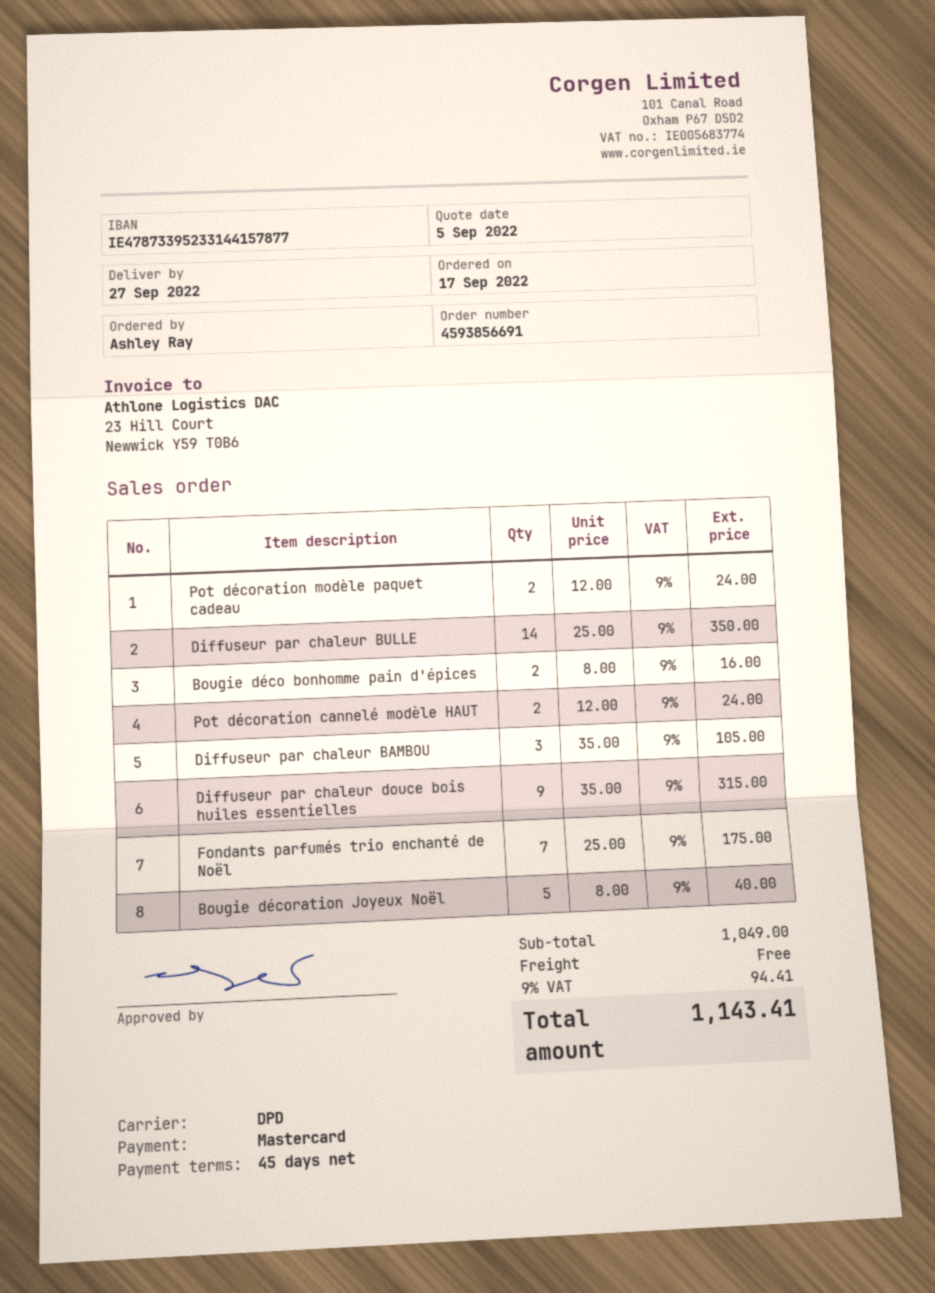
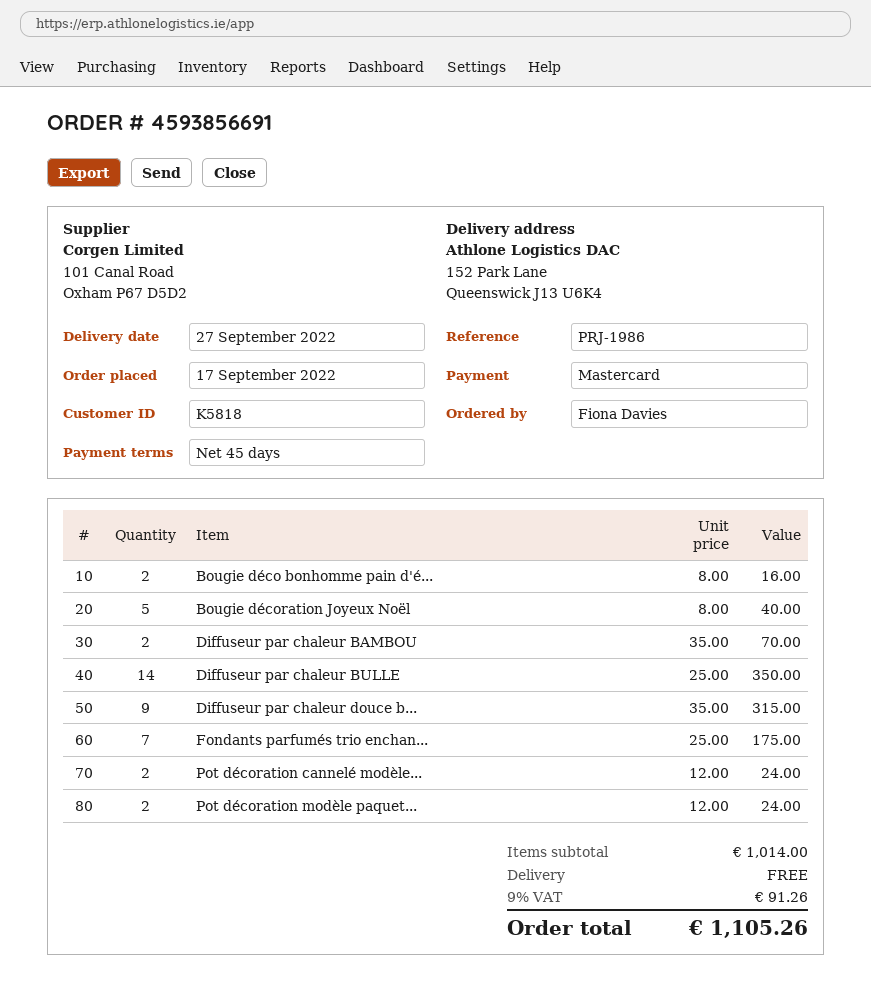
ordered by: Ashley Ray -> Fiona Davies
Diffuseur par chaleur BAMBOU: 3 x 35.00 = 105.00 -> 2 x 35.00 = 70.00
subtotal: 1049.00 -> 1014.00
tax: 9% = 94.41 -> 9% = 91.26
total: 1143.41 -> 1105.26

